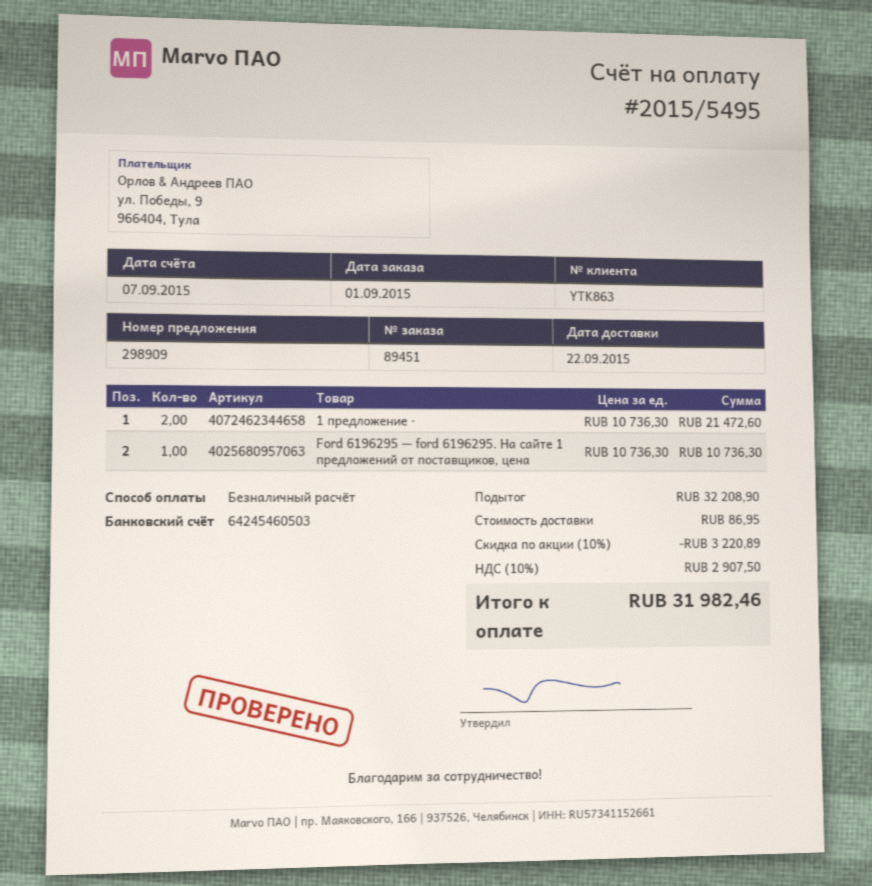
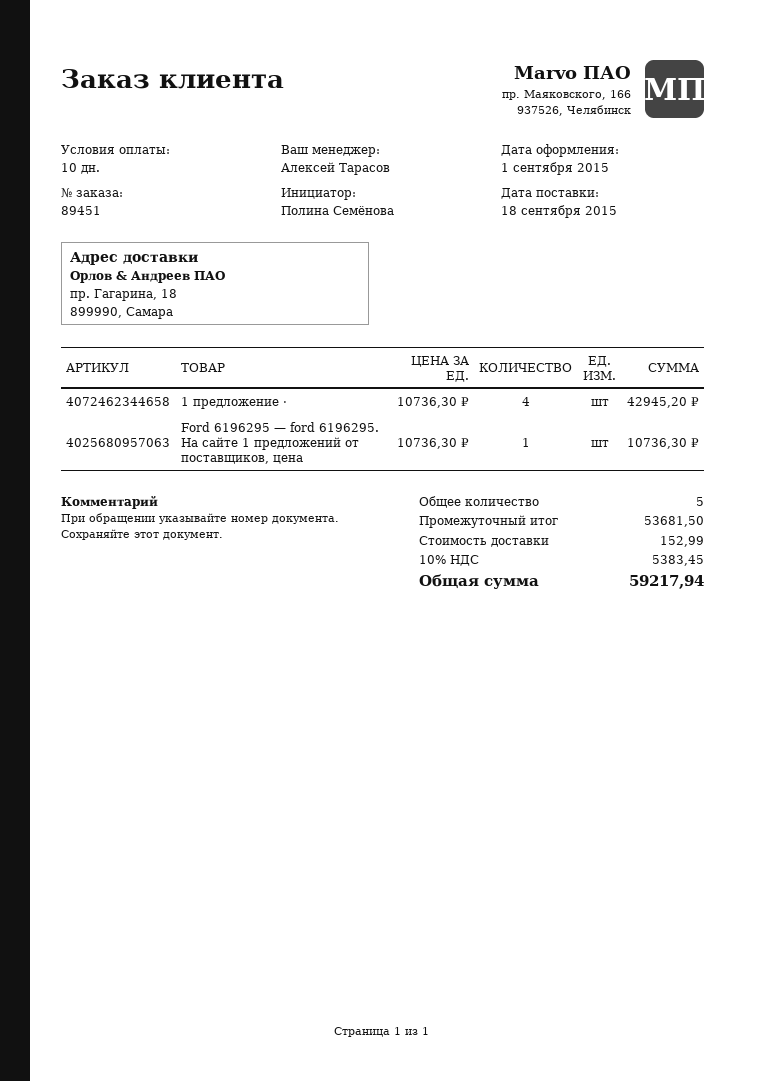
delivery date: 2015-09-22 -> 2015-09-18
1 предложение ·: 2 x 10736.30 = 21472.60 -> 4 x 10736.30 = 42945.20
subtotal: 32208.90 -> 53681.50
discount: 10% = 3220.89 -> none
shipping: 86.95 -> 152.99
tax: 10% = 2907.50 -> 10% = 5383.45
total: 31982.46 -> 59217.94

